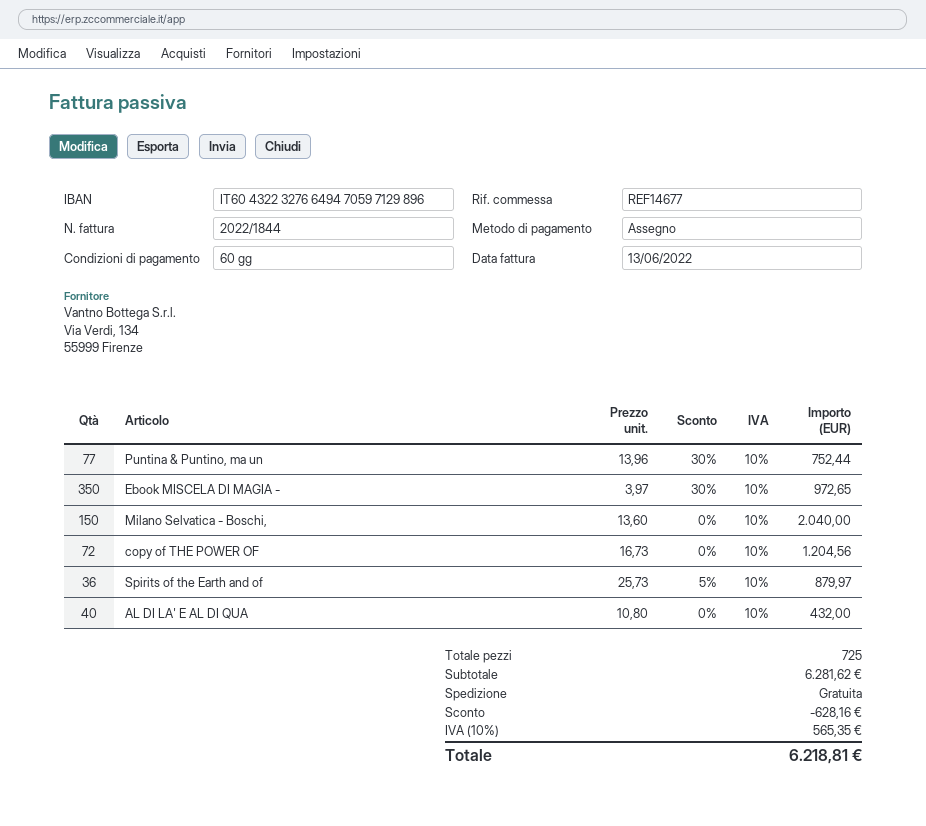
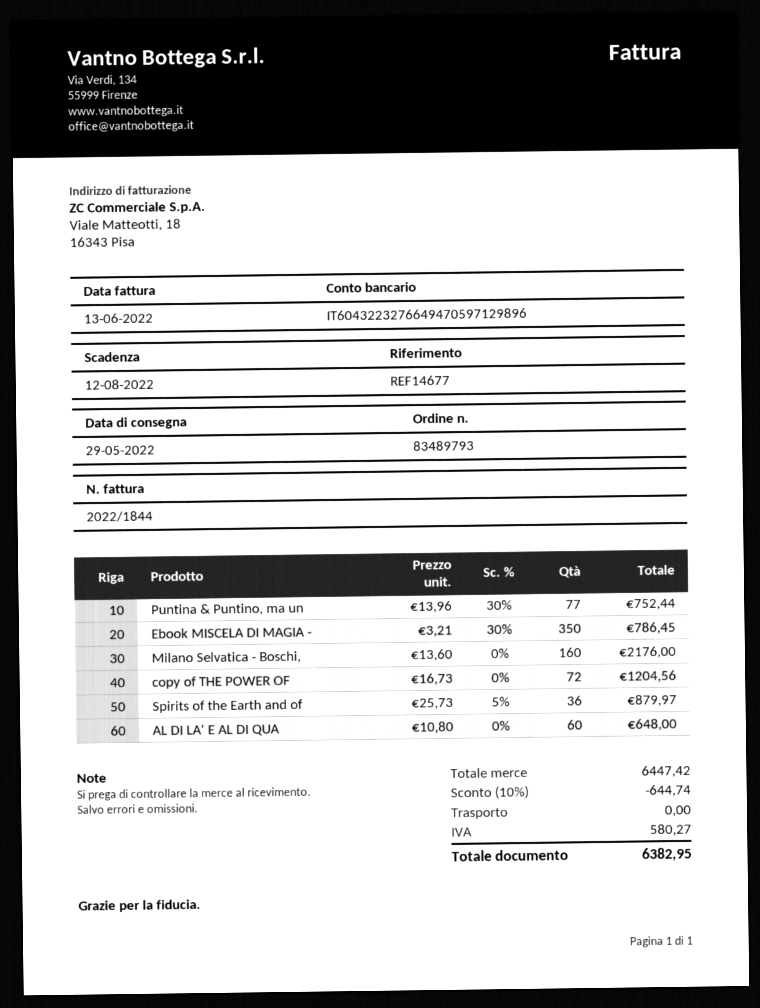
Ebook MISCELA DI MAGIA -: 350 x 3.97 - 30% = 972.65 -> 350 x 3.21 - 30% = 786.45
Milano Selvatica - Boschi,: 150 x 13.60 = 2040.00 -> 160 x 13.60 = 2176.00
AL DI LA' E AL DI QUA: 40 x 10.80 = 432.00 -> 60 x 10.80 = 648.00
subtotal: 6281.62 -> 6447.42
discount: 628.16 -> 644.74
tax: 565.35 -> 580.27
total: 6218.81 -> 6382.95

